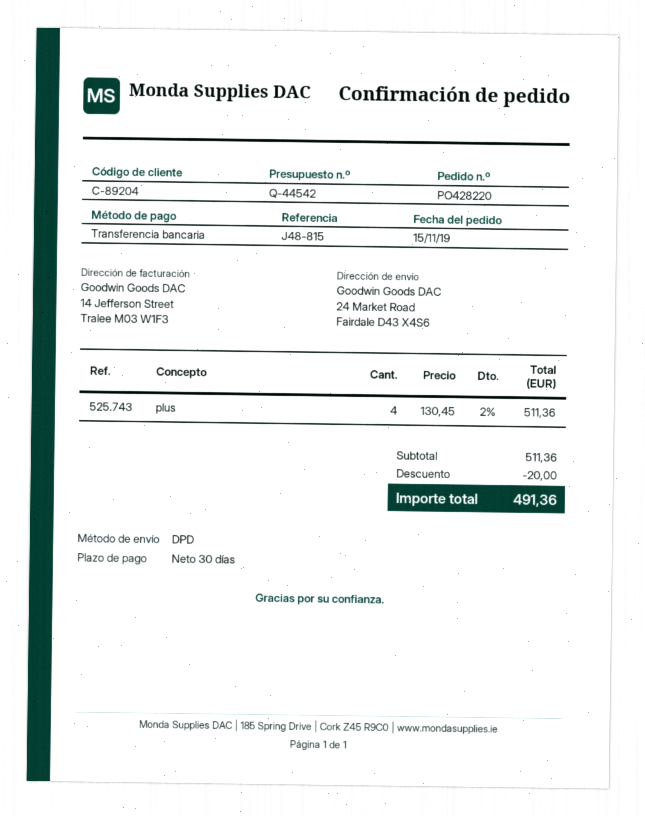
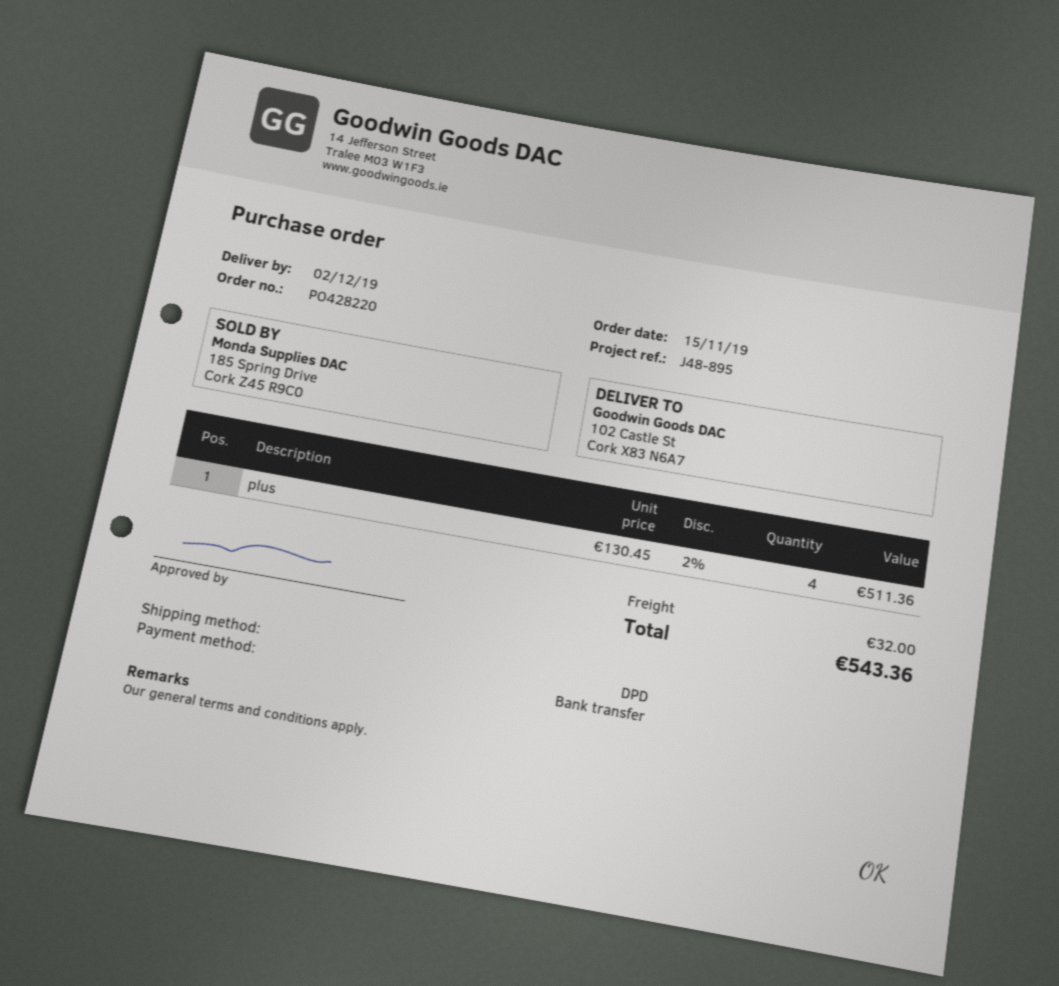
reference: J48-815 -> J48-895
ship to: 24 Market Road, Fairdale D43 X4S6 -> 102 Castle St, Cork X83 N6A7
discount: 20.00 -> none
shipping: none -> 32.00
total: 491.36 -> 543.36

